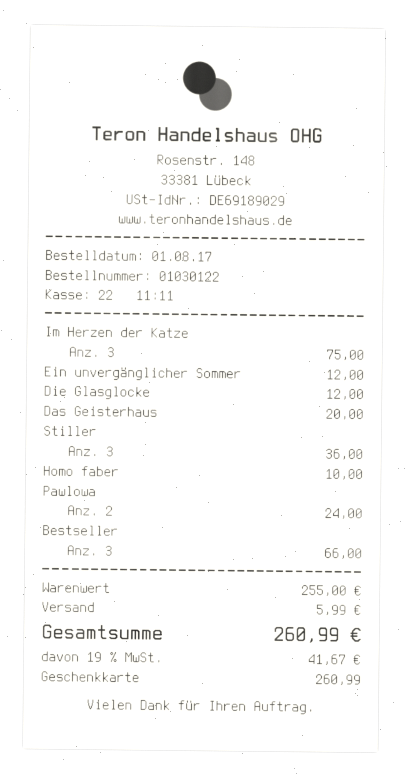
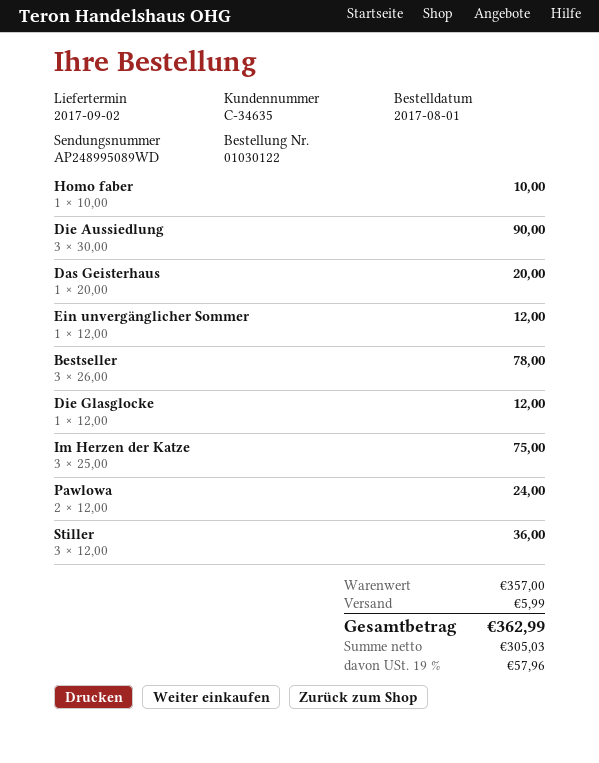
Bestseller: 3 for 66.00 -> 3 for 78.00
Die Aussiedlung: none -> 3 for 90.00
subtotal: 255.00 -> 357.00
tax: 19% = 41.67 -> 19% = 57.96
total: 260.99 -> 362.99

